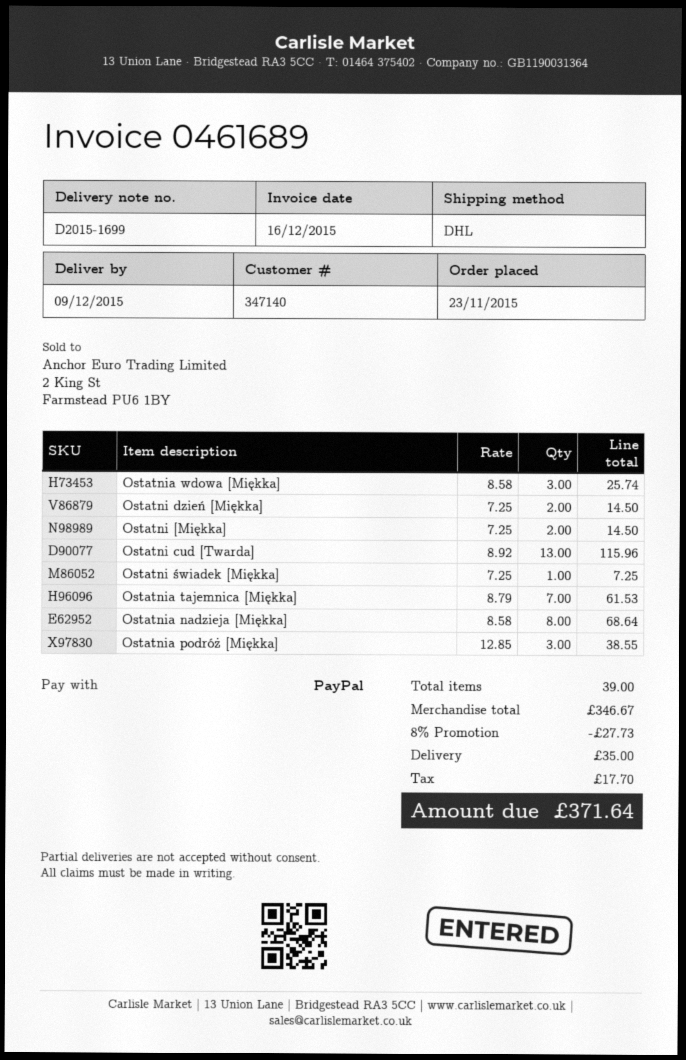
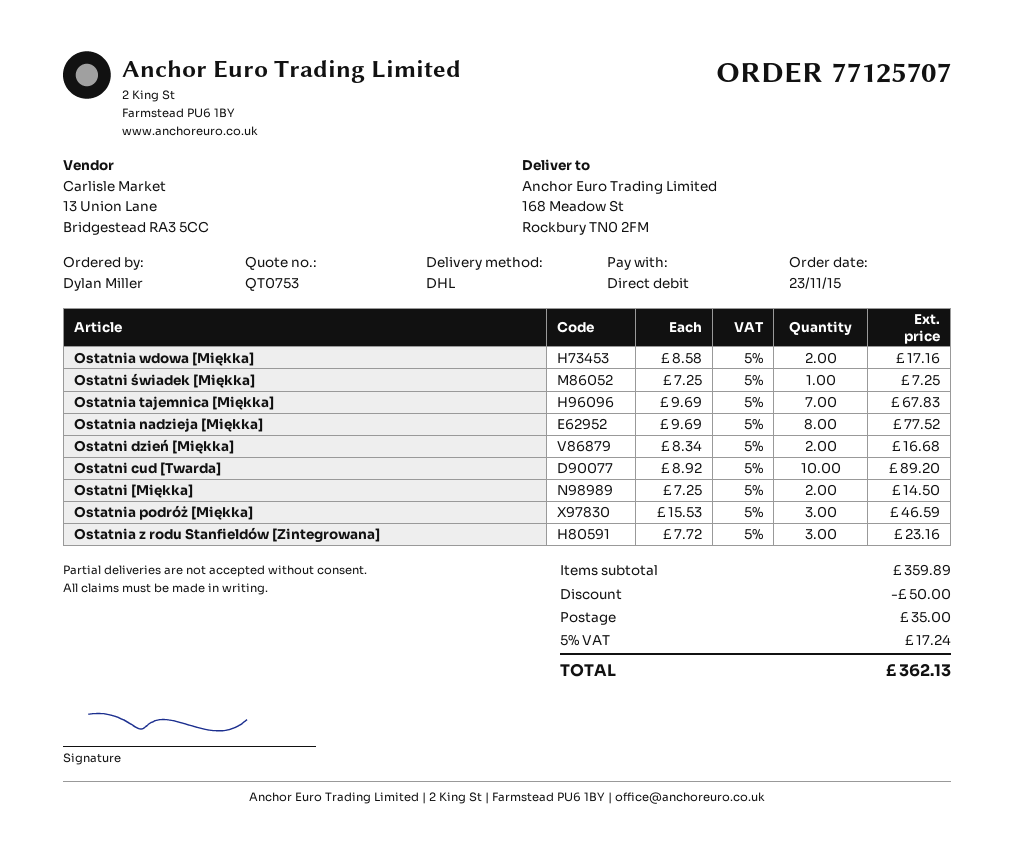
payment method: PayPal -> direct debit
Ostatnia wdowa [Miękka]: 3 x 8.58 = 25.74 -> 2 x 8.58 = 17.16
Ostatni dzień [Miękka]: 2 x 7.25 = 14.50 -> 2 x 8.34 = 16.68
Ostatni cud [Twarda]: 13 x 8.92 = 115.96 -> 10 x 8.92 = 89.20
Ostatnia tajemnica [Miękka]: 7 x 8.79 = 61.53 -> 7 x 9.69 = 67.83
Ostatnia nadzieja [Miękka]: 8 x 8.58 = 68.64 -> 8 x 9.69 = 77.52
Ostatnia podróż [Miękka]: 3 x 12.85 = 38.55 -> 3 x 15.53 = 46.59
Ostatnia z rodu Stanfieldów [Zintegrowana]: none -> 3 x 7.72 = 23.16
subtotal: 346.67 -> 359.89
discount: 27.73 -> 50.00
tax: 17.70 -> 17.24
total: 371.64 -> 362.13

